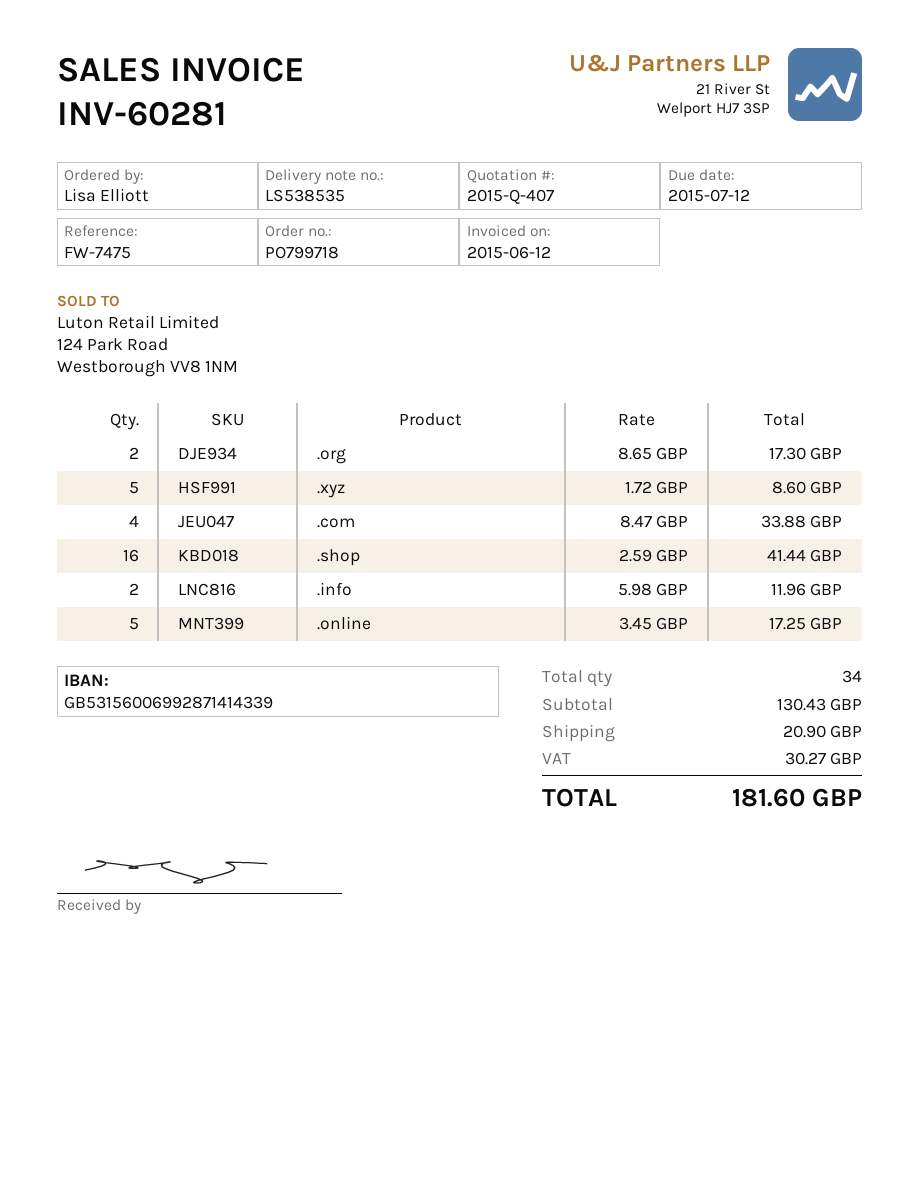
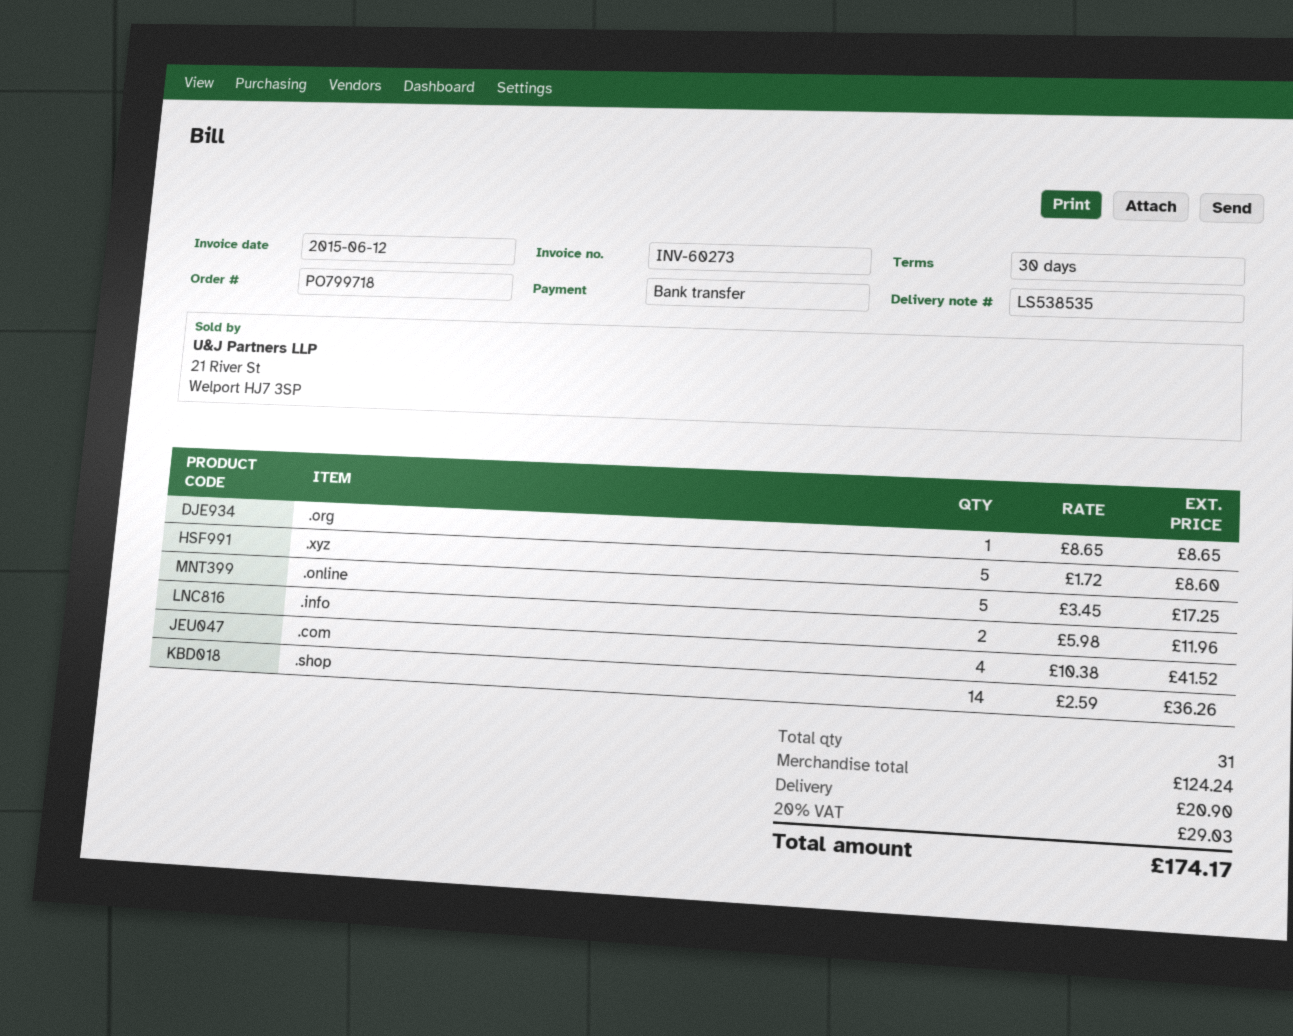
invoice number: INV-60281 -> INV-60273
.org: 2 x 8.65 = 17.30 -> 1 x 8.65 = 8.65
.com: 4 x 8.47 = 33.88 -> 4 x 10.38 = 41.52
.shop: 16 x 2.59 = 41.44 -> 14 x 2.59 = 36.26
total quantity: 34 -> 31
subtotal: 130.43 -> 124.24
tax: 30.27 -> 29.03
total: 181.60 -> 174.17

